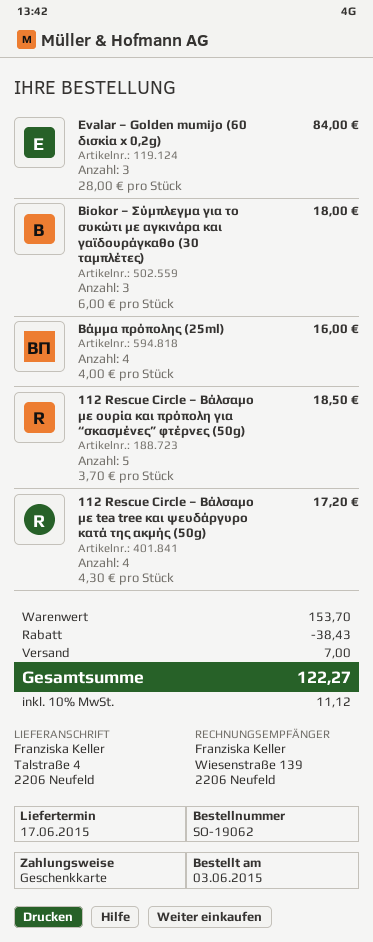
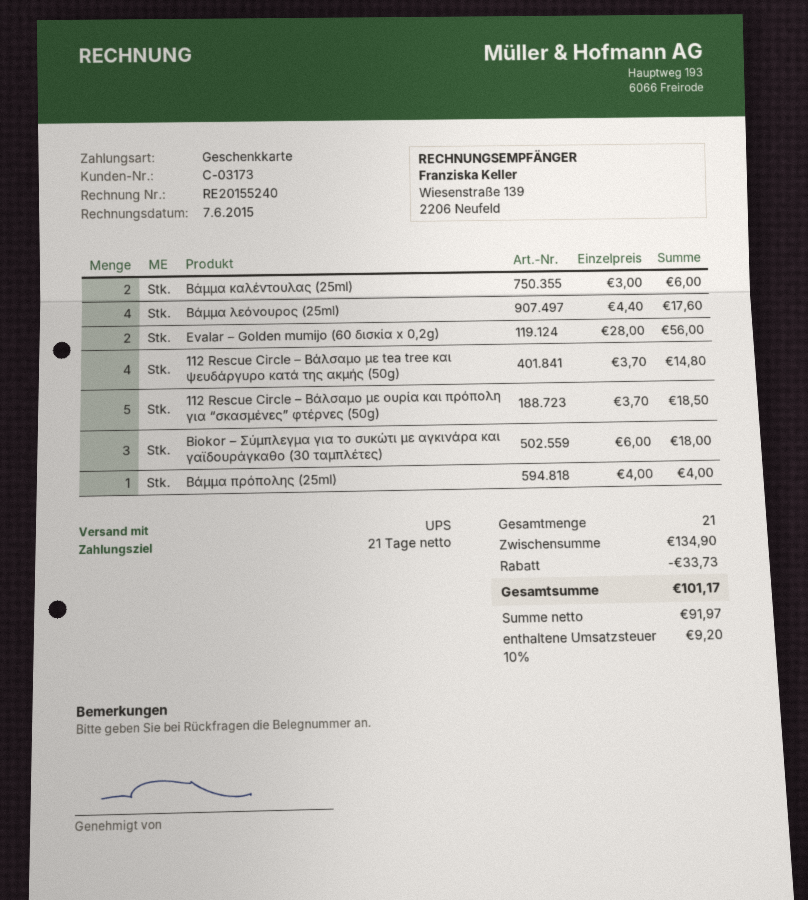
Evalar – Golden mumijo (60 δισκία x 0,2g): 3 x 28.00 = 84.00 -> 2 x 28.00 = 56.00
Βάμμα πρόπολης (25ml): 4 x 4.00 = 16.00 -> 1 x 4.00 = 4.00
112 Rescue Circle – Βάλσαμο με tea tree και ψευδάργυρο κατά της ακμής (50g): 4 x 4.30 = 17.20 -> 4 x 3.70 = 14.80
Βάμμα καλέντουλας (25ml): none -> 2 x 3.00 = 6.00
Βάμμα λεόνουρος (25ml): none -> 4 x 4.40 = 17.60
subtotal: 153.70 -> 134.90
discount: 38.43 -> 33.73
shipping: 7.00 -> none
tax: 10% = 11.12 -> 10% = 9.20
total: 122.27 -> 101.17

